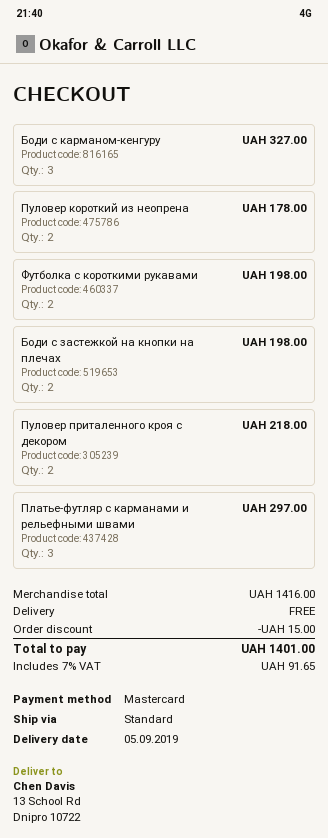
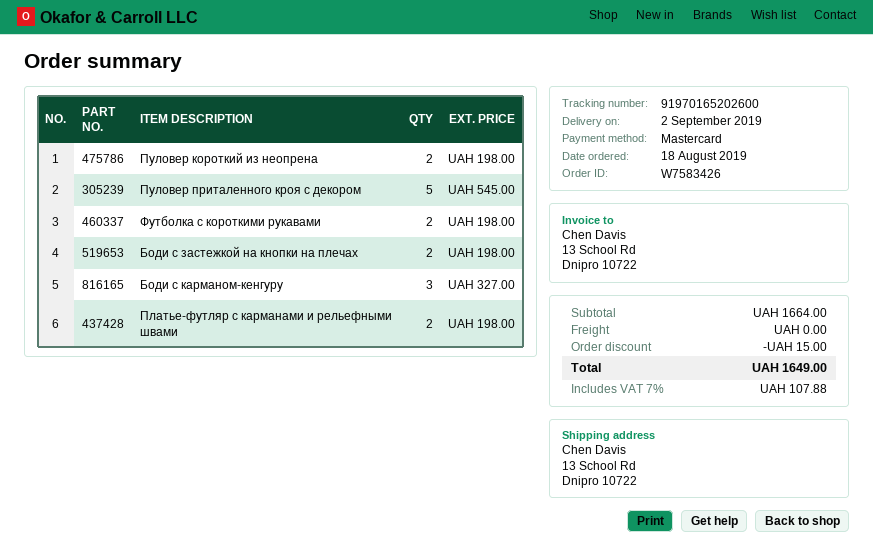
delivery date: 2019-09-05 -> 2019-09-02
Пуловер короткий из неопрена: 2 for 178.00 -> 2 for 198.00
Пуловер приталенного кроя с декором: 2 for 218.00 -> 5 for 545.00
Платье-футляр с карманами и рельефными швами: 3 for 297.00 -> 2 for 198.00
subtotal: 1416.00 -> 1664.00
tax: 7% = 91.65 -> 7% = 107.88
total: 1401.00 -> 1649.00

